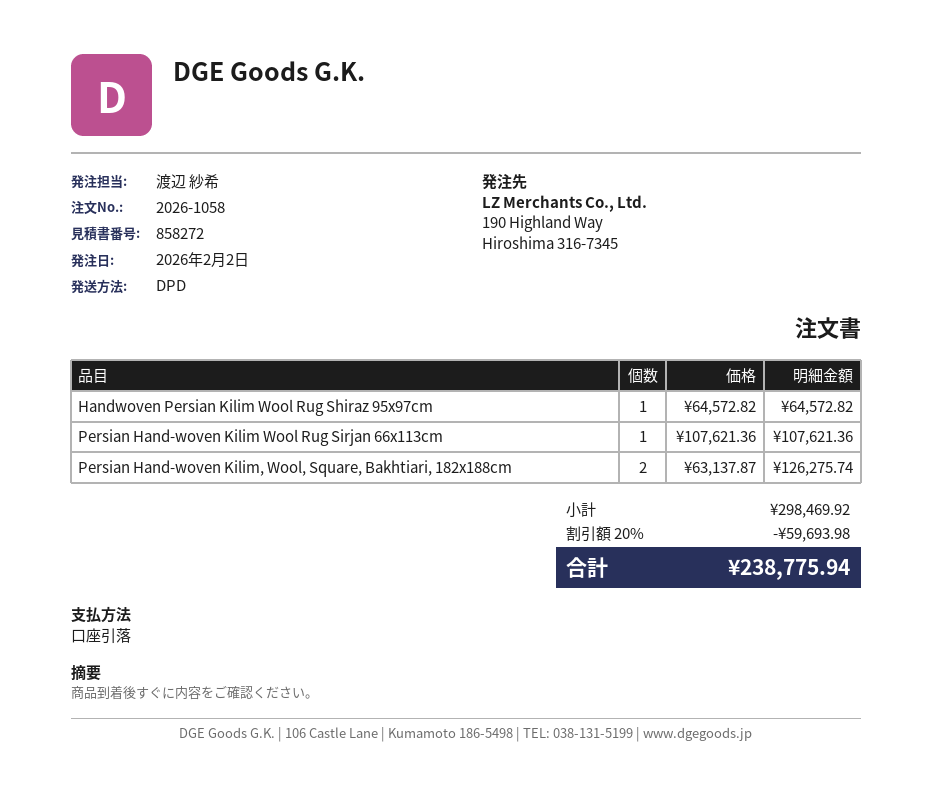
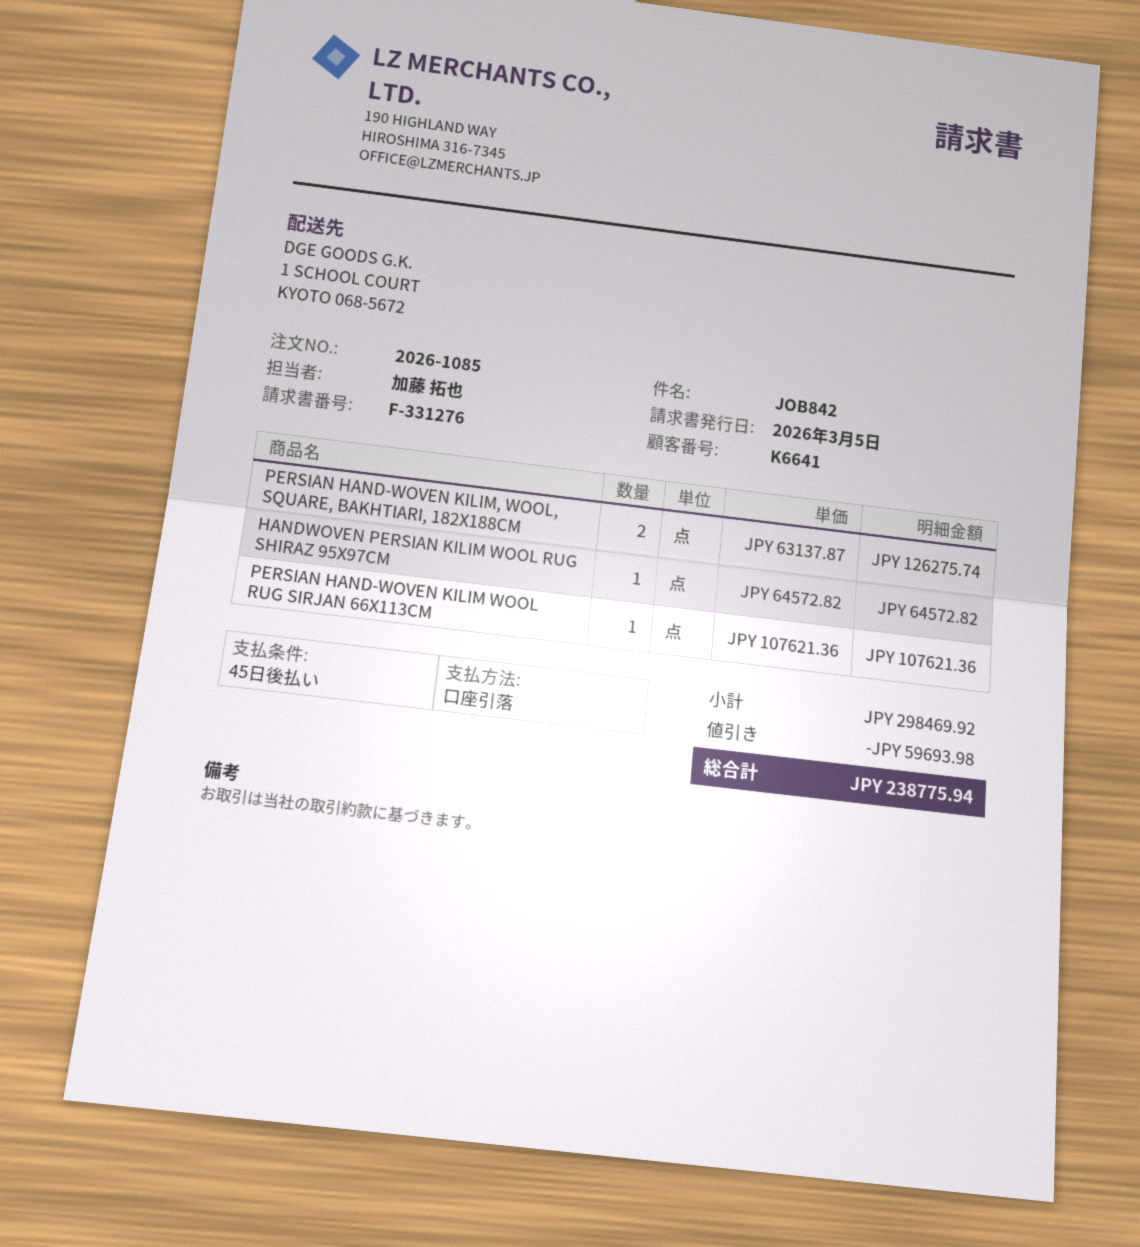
order number: 2026-1058 -> 2026-1085

